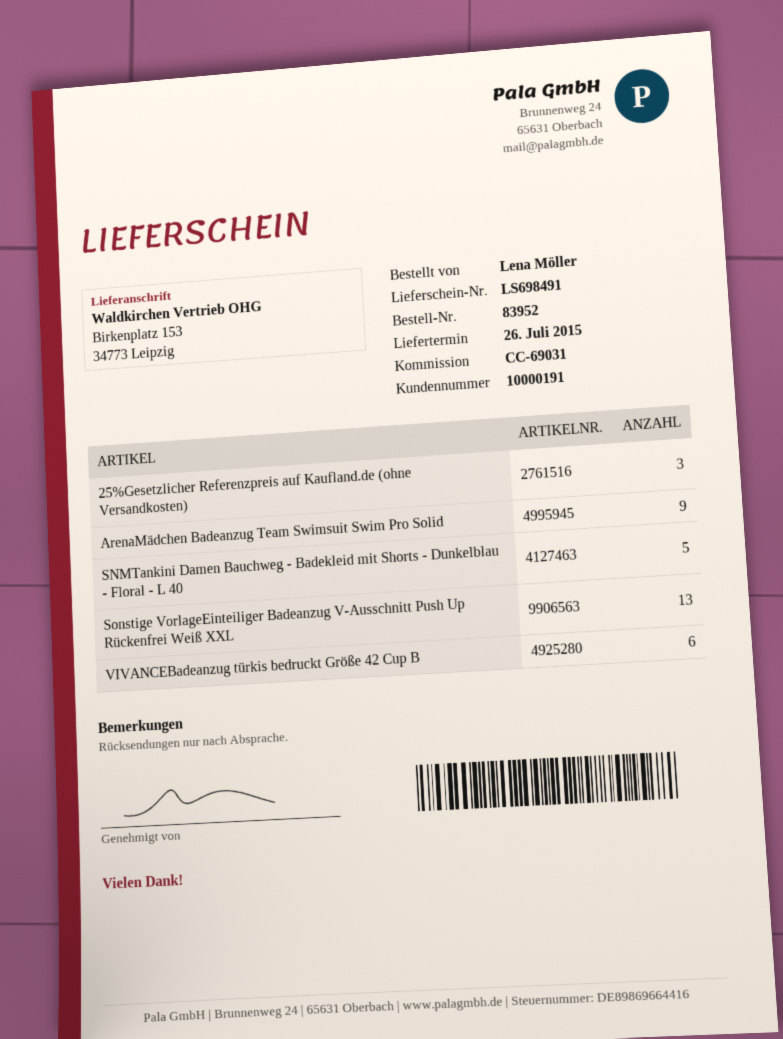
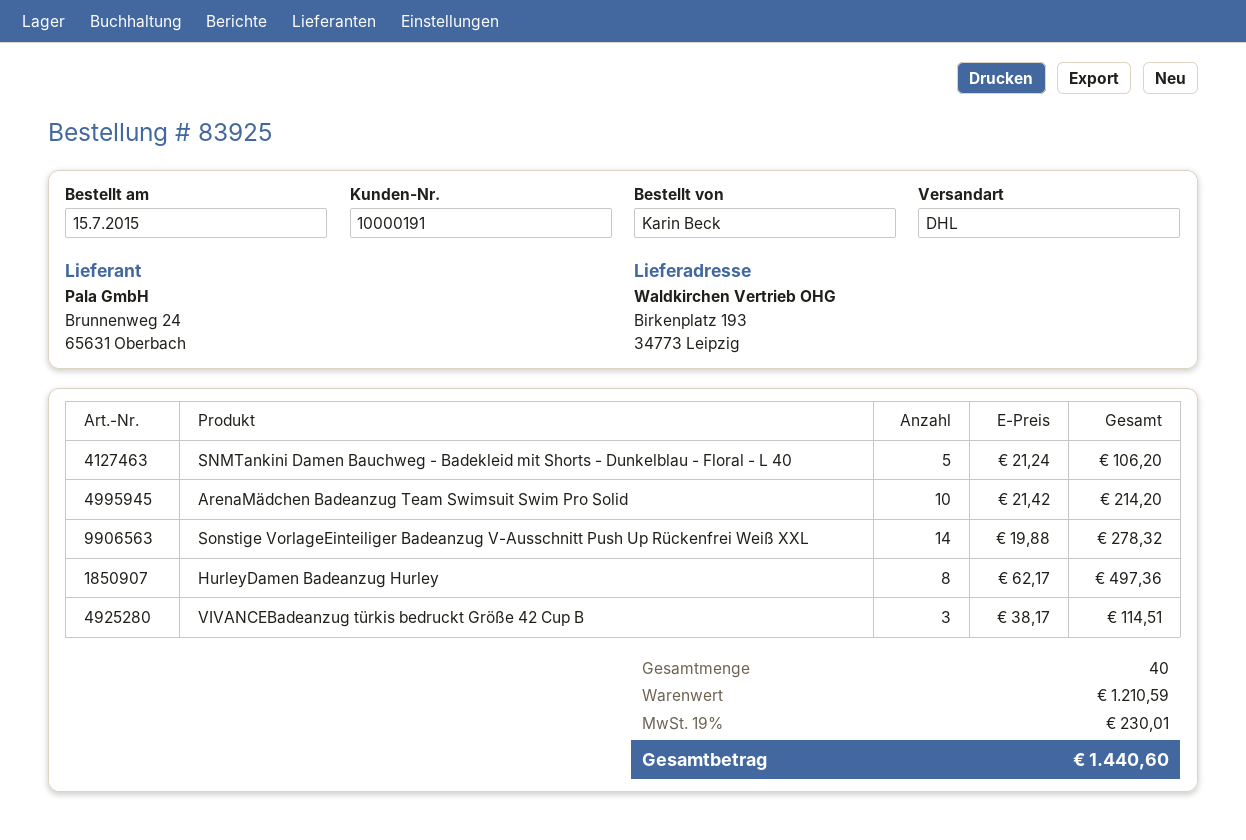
order number: 83952 -> 83925
ordered by: Lena Möller -> Karin Beck
ship to: Birkenplatz 153, 34773 Leipzig -> Birkenplatz 193, 34773 Leipzig
25%Gesetzlicher Referenzpreis auf Kaufland.de (ohne Versandkosten): 3 -> none
ArenaMädchen Badeanzug Team Swimsuit Swim Pro Solid: 9 -> 10
Sonstige VorlageEinteiliger Badeanzug V-Ausschnitt Push Up Rückenfrei Weiß XXL: 13 -> 14
VIVANCEBadeanzug türkis bedruckt Größe 42 Cup B: 6 -> 3
HurleyDamen Badeanzug Hurley: none -> 8

